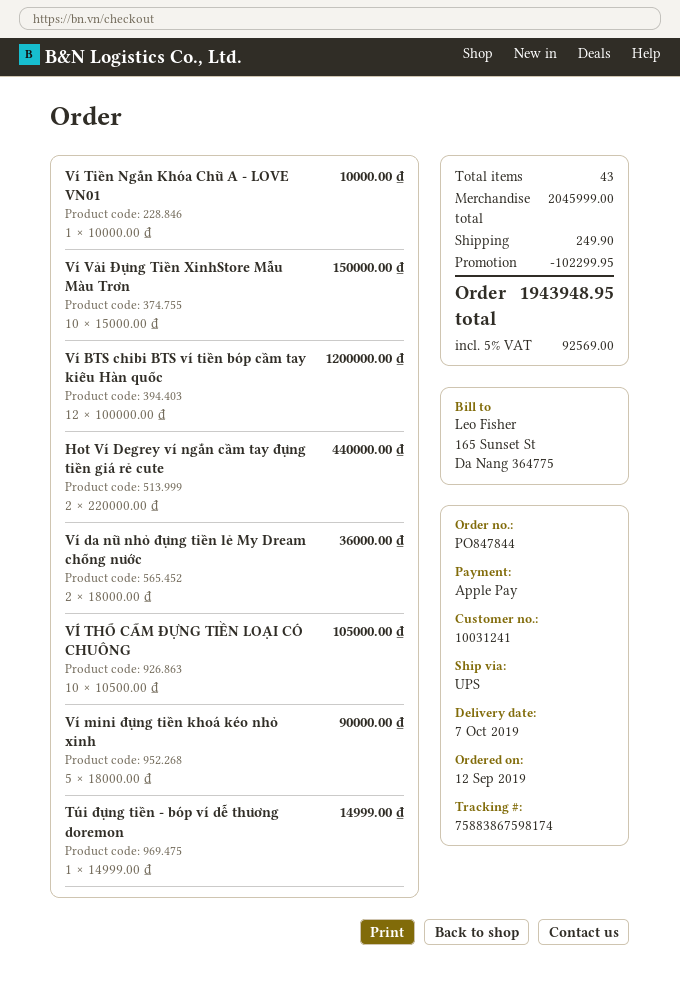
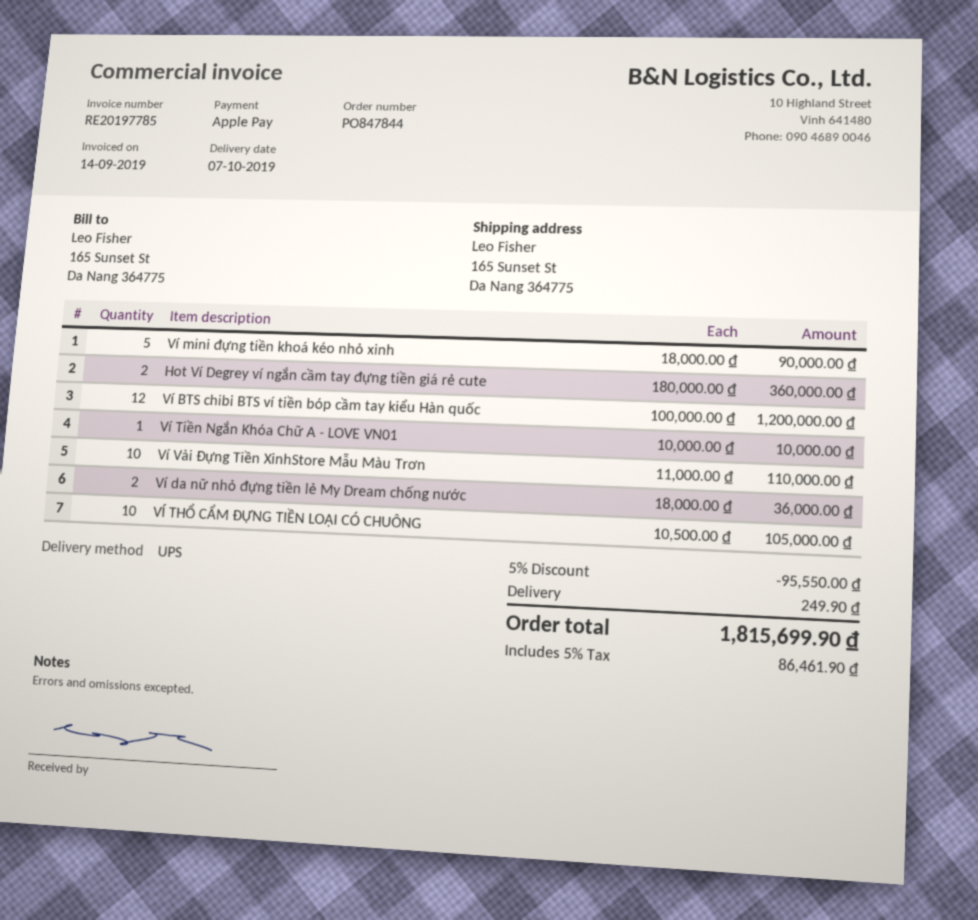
Ví Vải Đựng Tiền XinhStore Mẫu Màu Trơn: 10 x 15000.00 = 150000.00 -> 10 x 11000.00 = 110000.00
Hot Ví Degrey ví ngắn cầm tay đựng tiền giá rẻ cute: 2 x 220000.00 = 440000.00 -> 2 x 180000.00 = 360000.00
Túi đựng tiền - bóp ví dễ thương doremon: 1 x 14999.00 = 14999.00 -> none
discount: 102299.95 -> 95550.00
tax: 5% = 92569.00 -> 5% = 86461.90
total: 1943948.95 -> 1815699.90

